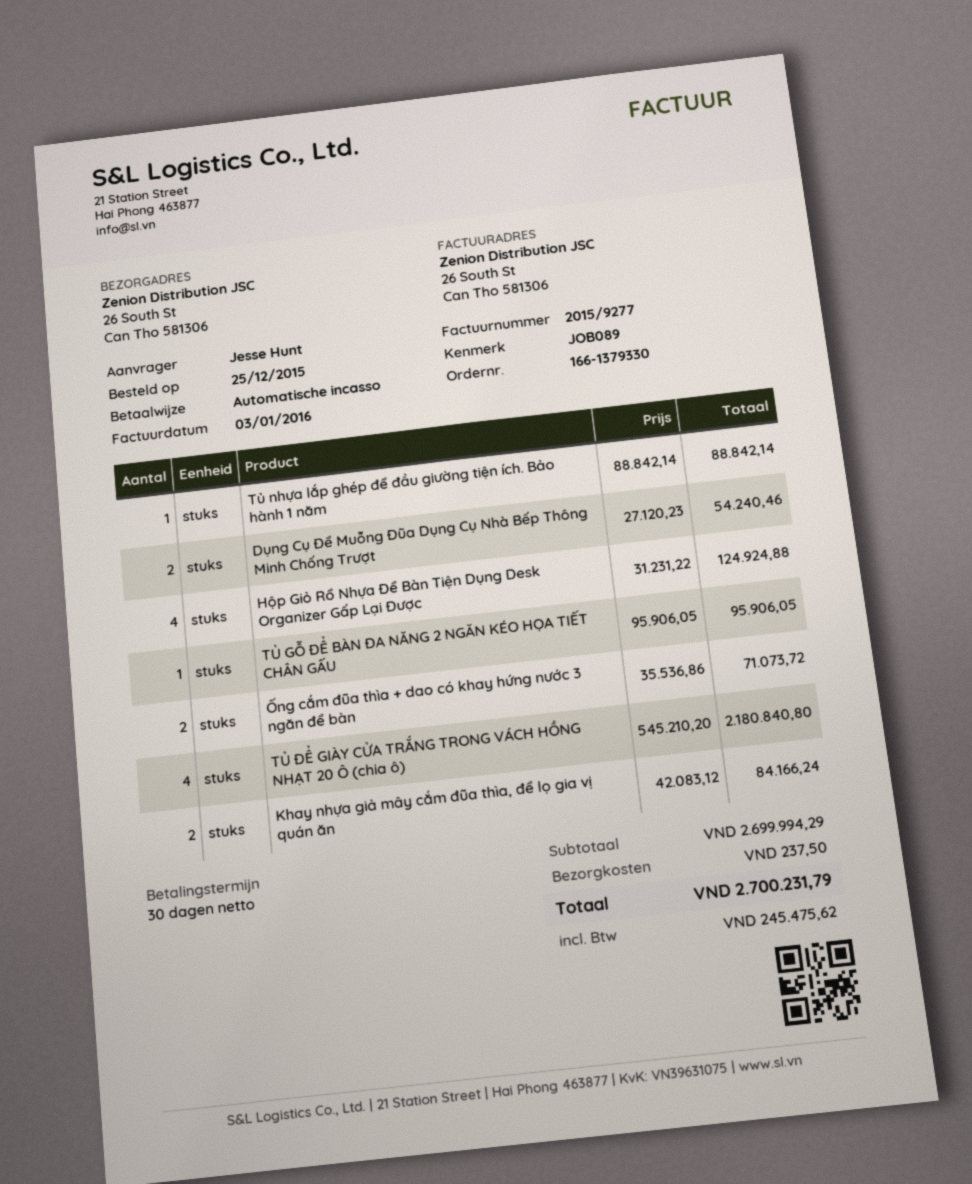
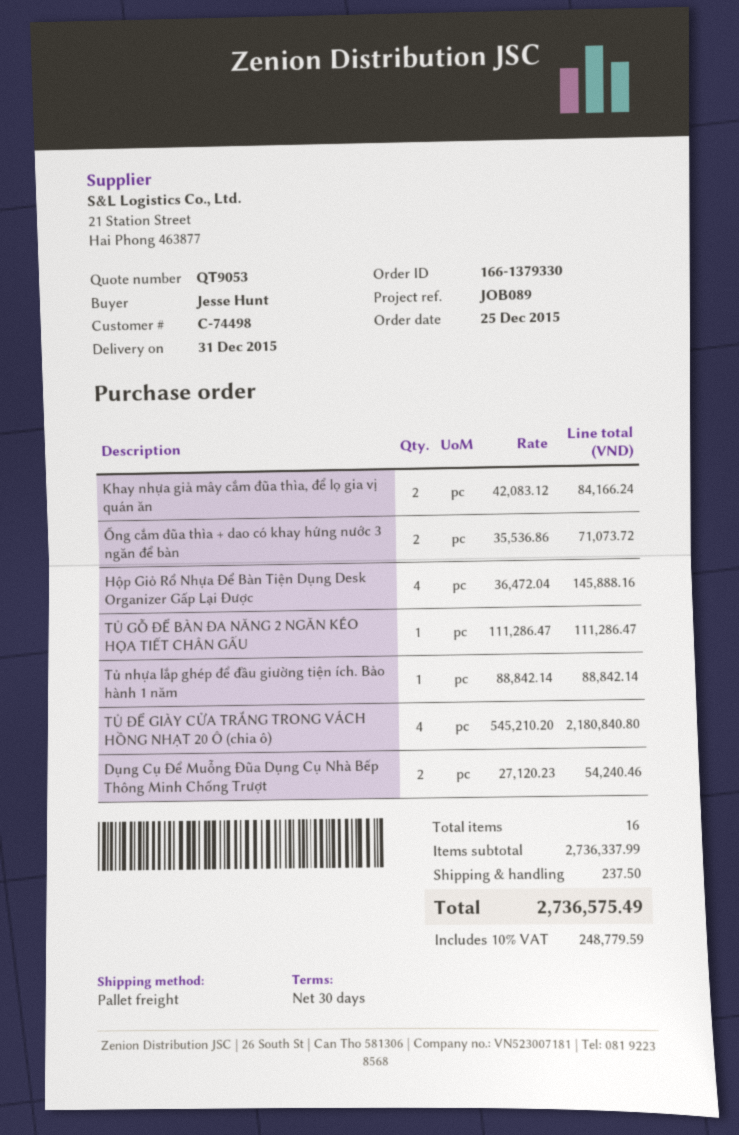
Hộp Giỏ Rổ Nhựa Để Bàn Tiện Dụng Desk Organizer Gấp Lại Được: 4 x 31231.22 = 124924.88 -> 4 x 36472.04 = 145888.16
TỦ GỖ ĐỂ BÀN ĐA NĂNG 2 NGĂN KÉO HỌA TIẾT CHÂN GẤU: 1 x 95906.05 = 95906.05 -> 1 x 111286.47 = 111286.47
subtotal: 2699994.29 -> 2736337.99
tax: 245475.62 -> 248779.59
total: 2700231.79 -> 2736575.49

